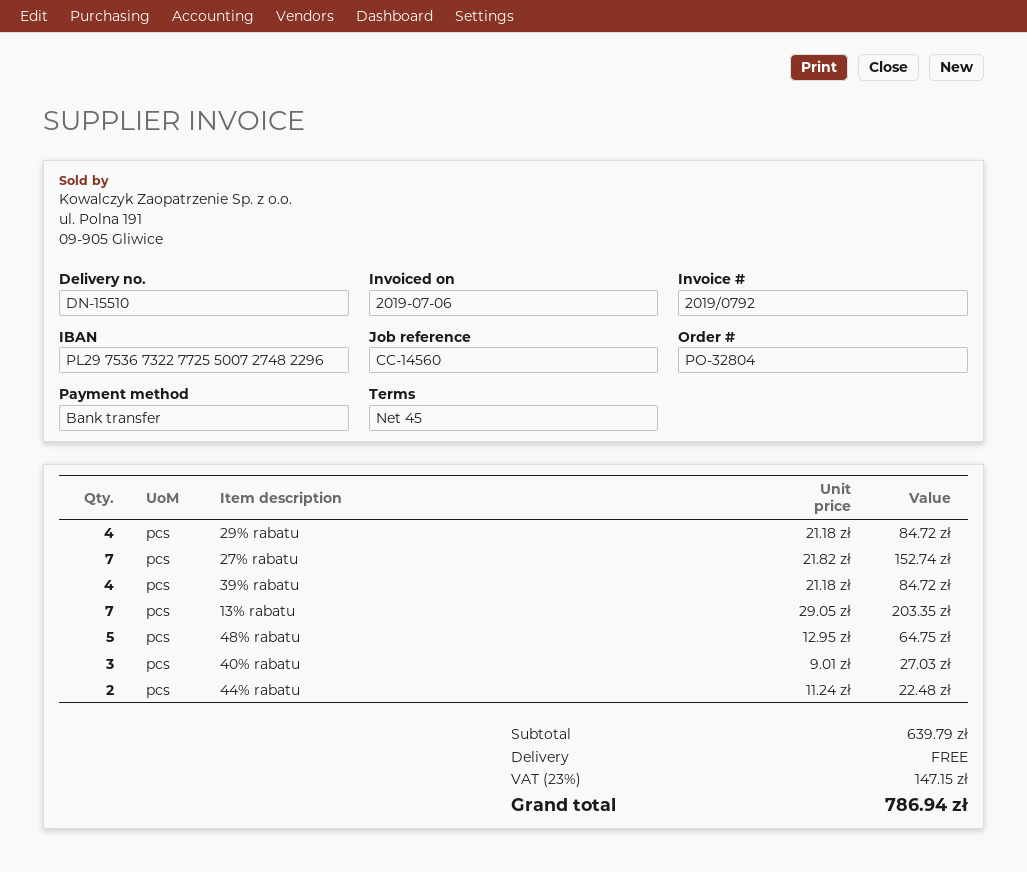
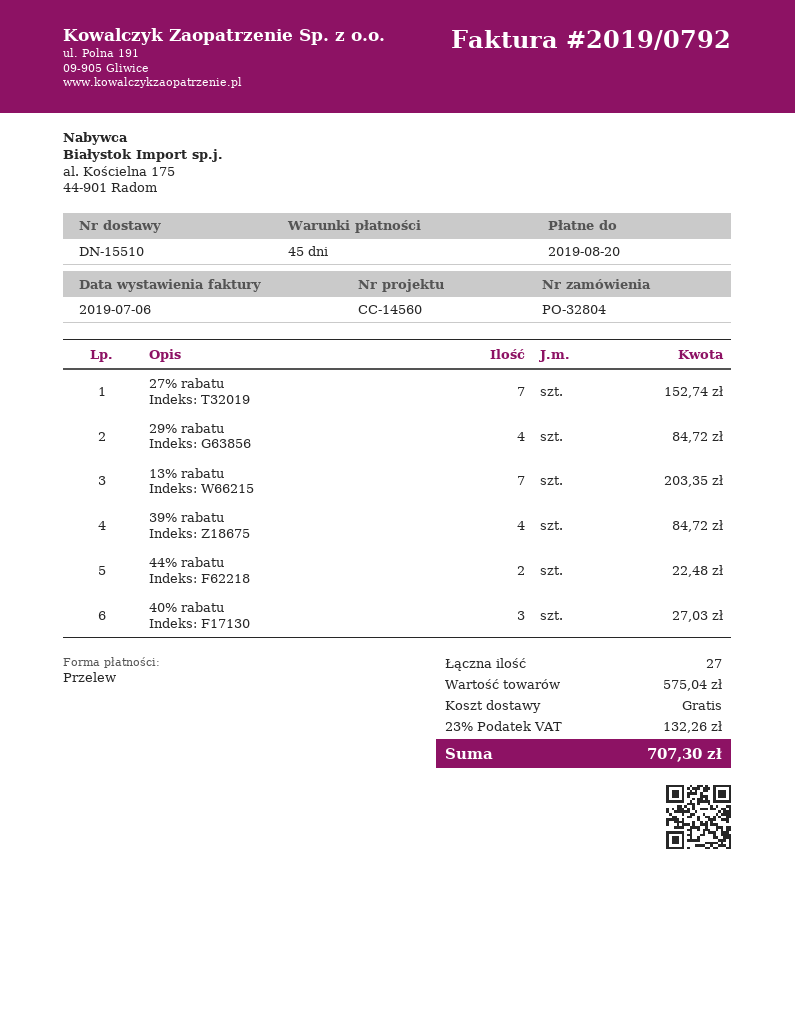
48% rabatu: 5 for 64.75 -> none
subtotal: 639.79 -> 575.04
tax: 23% = 147.15 -> 23% = 132.26
total: 786.94 -> 707.30

